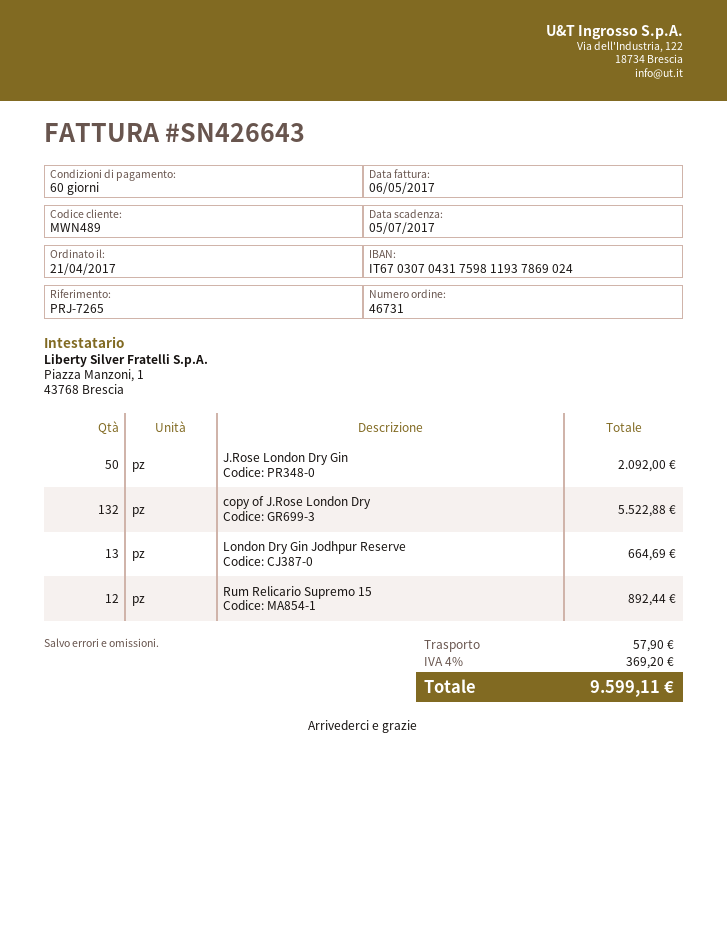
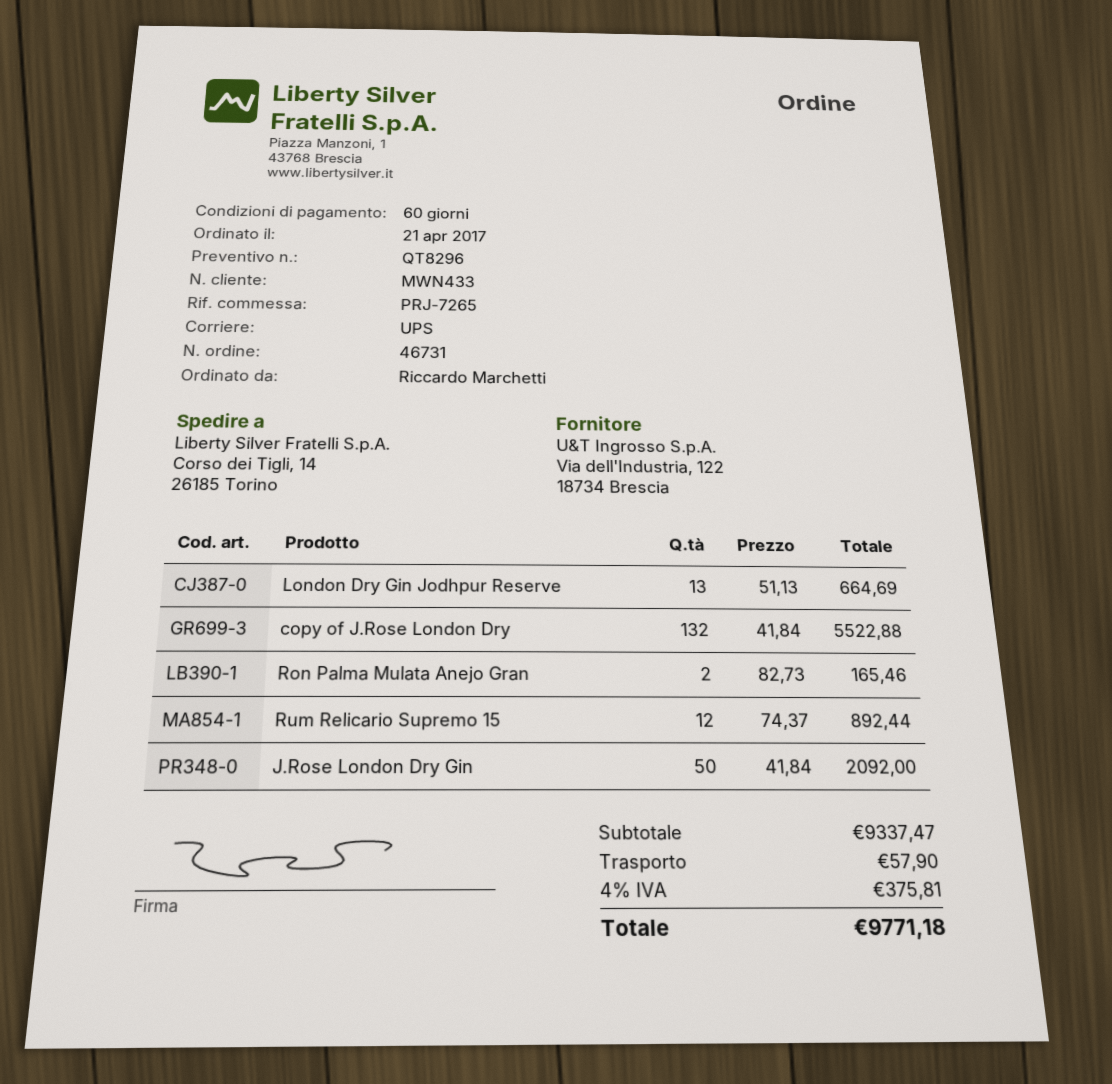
customer number: MWN489 -> MWN433
Ron Palma Mulata Anejo Gran: none -> 2 for 165.46
tax: 4% = 369.20 -> 4% = 375.81
total: 9599.11 -> 9771.18

